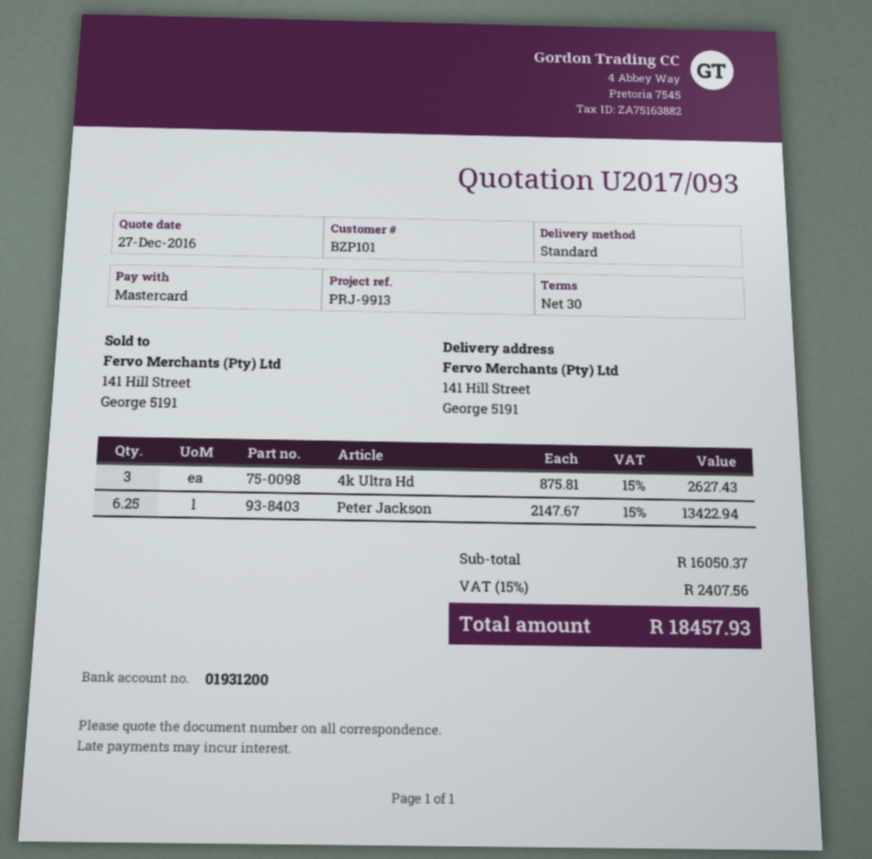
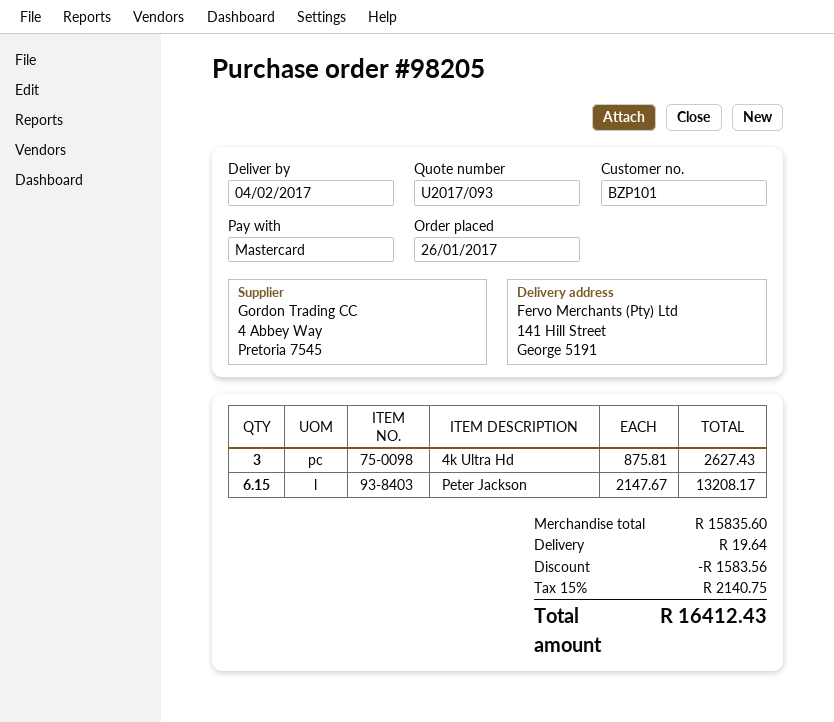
Peter Jackson: 6.25 x 2147.67 = 13422.94 -> 6.15 x 2147.67 = 13208.17
subtotal: 16050.37 -> 15835.60
discount: none -> 1583.56
shipping: none -> 19.64
tax: 15% = 2407.56 -> 15% = 2140.75
total: 18457.93 -> 16412.43

